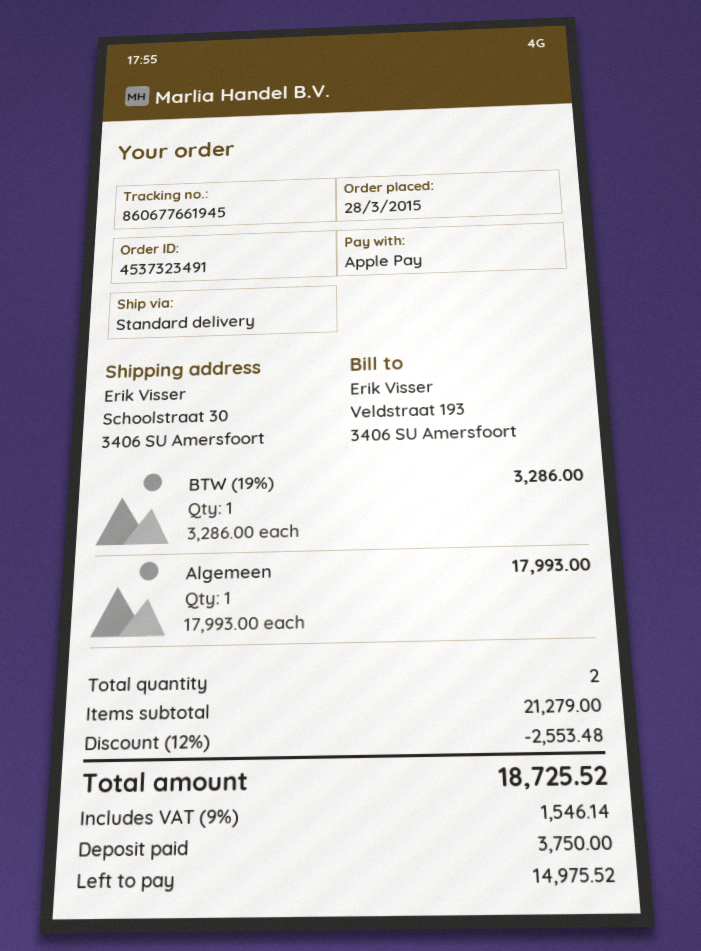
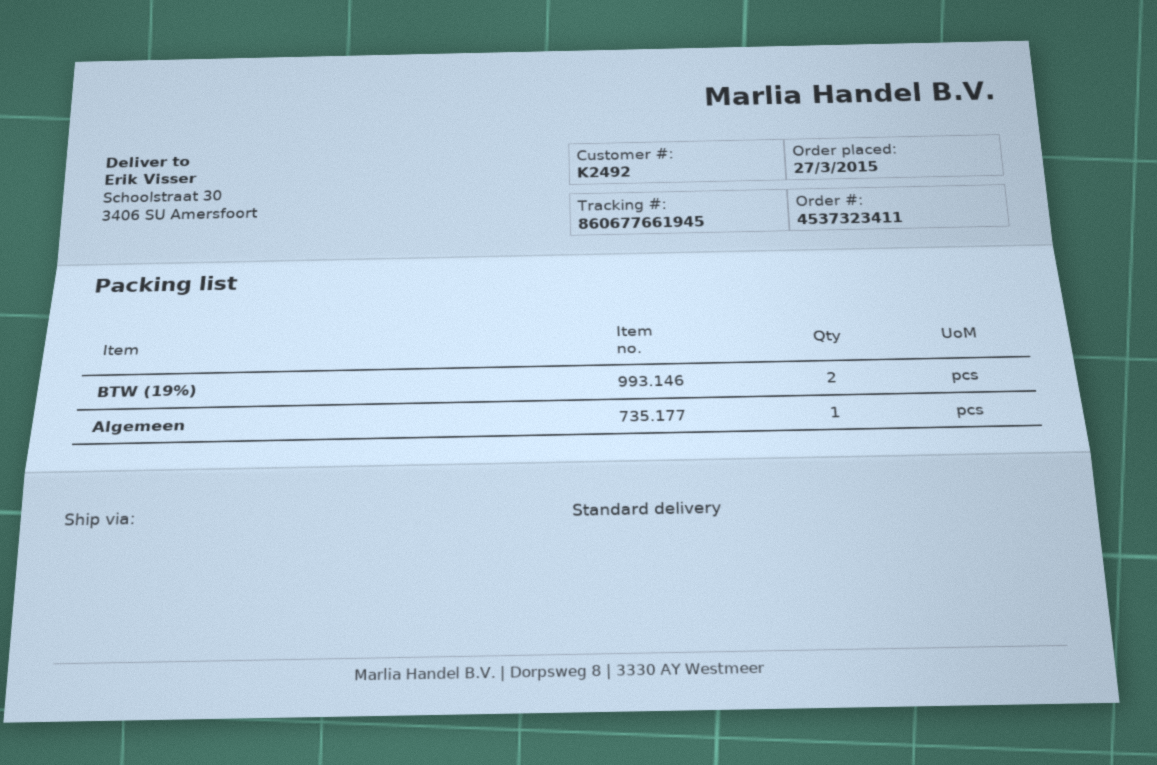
order number: 4537323491 -> 4537323411
order date: 2015-03-28 -> 2015-03-27
BTW (19%): 1 -> 2

